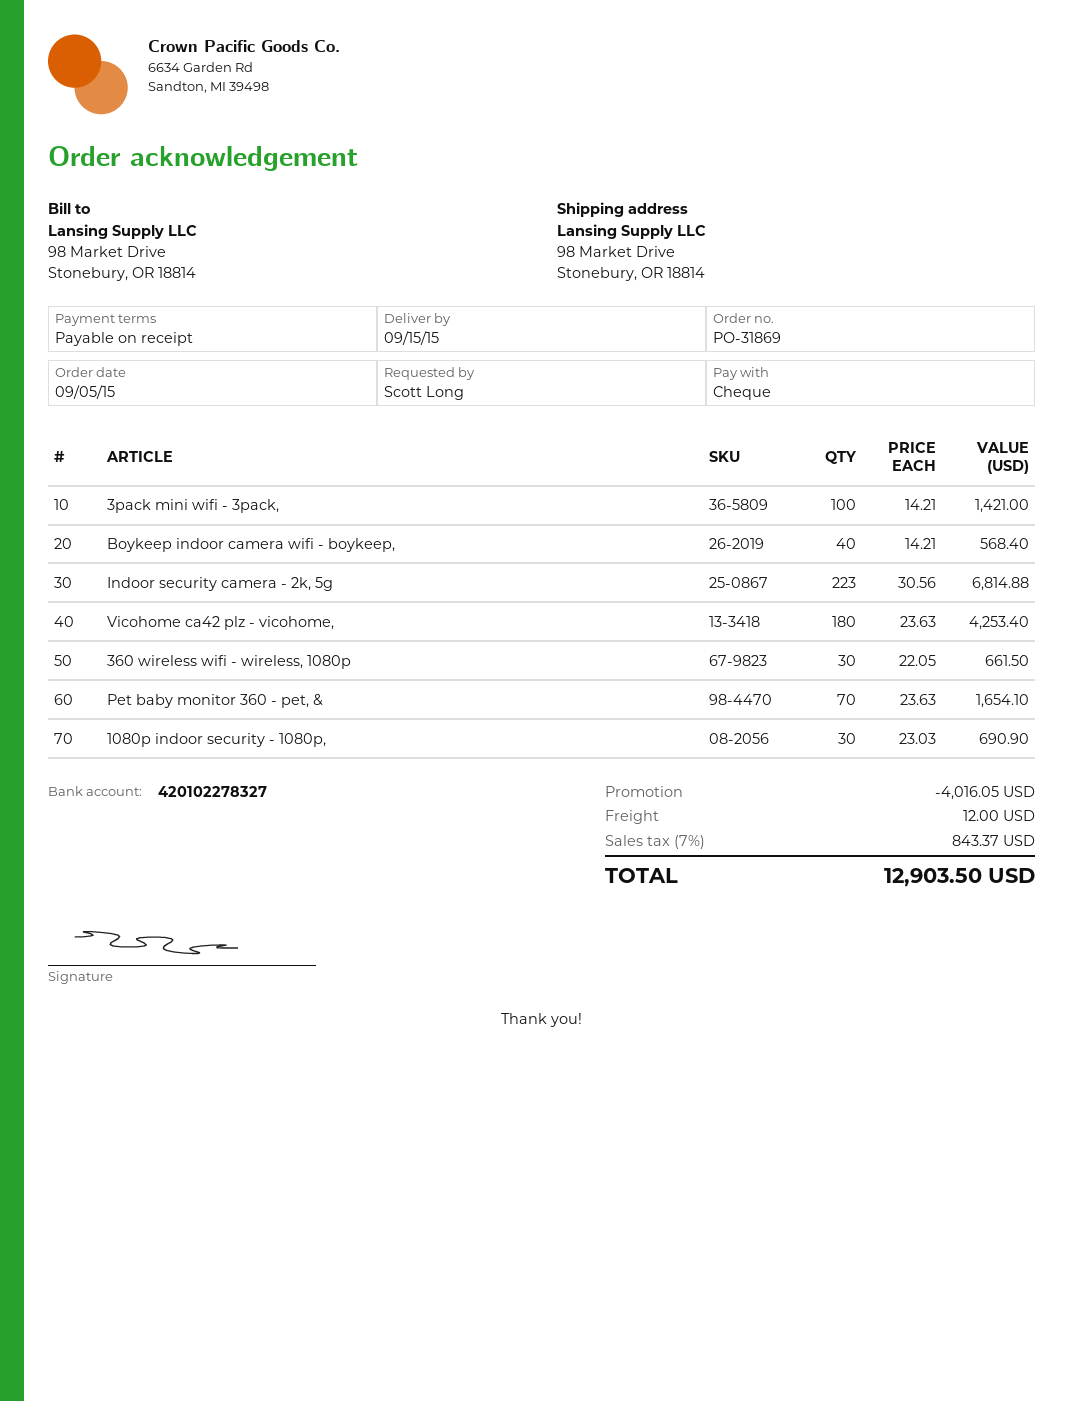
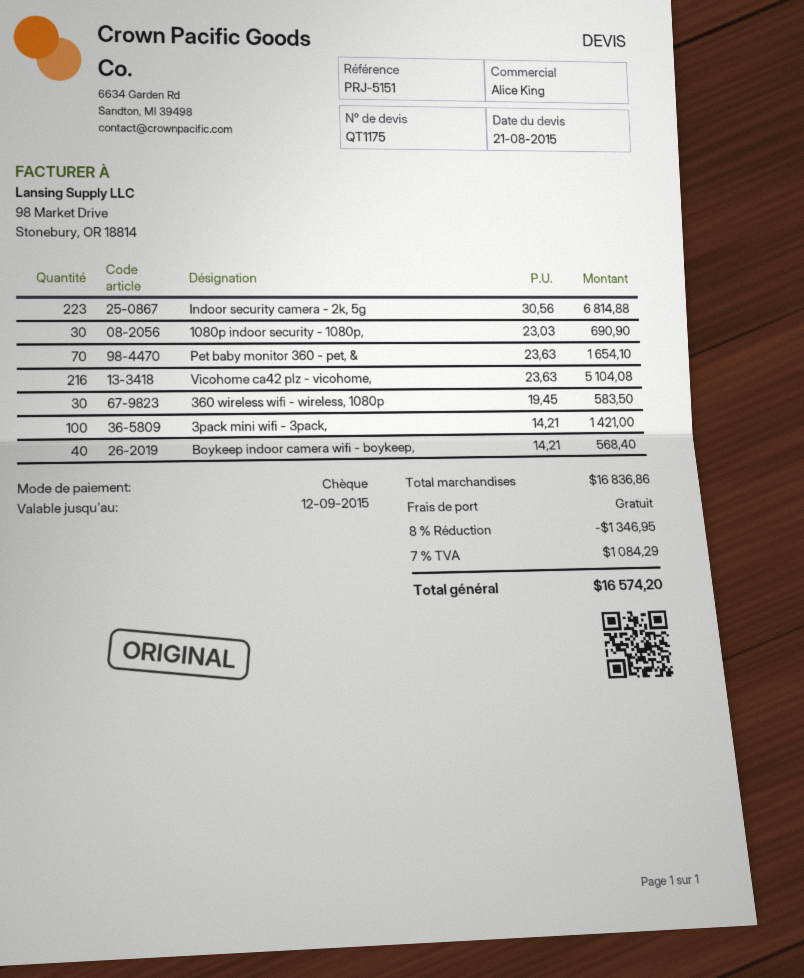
Vicohome ca42 plz - vicohome,: 180 x 23.63 = 4253.40 -> 216 x 23.63 = 5104.08
360 wireless wifi - wireless, 1080p: 30 x 22.05 = 661.50 -> 30 x 19.45 = 583.50
discount: 4016.05 -> 1346.95
shipping: 12.00 -> 0.00
tax: 7% = 843.37 -> 7% = 1084.29
total: 12903.50 -> 16574.20

